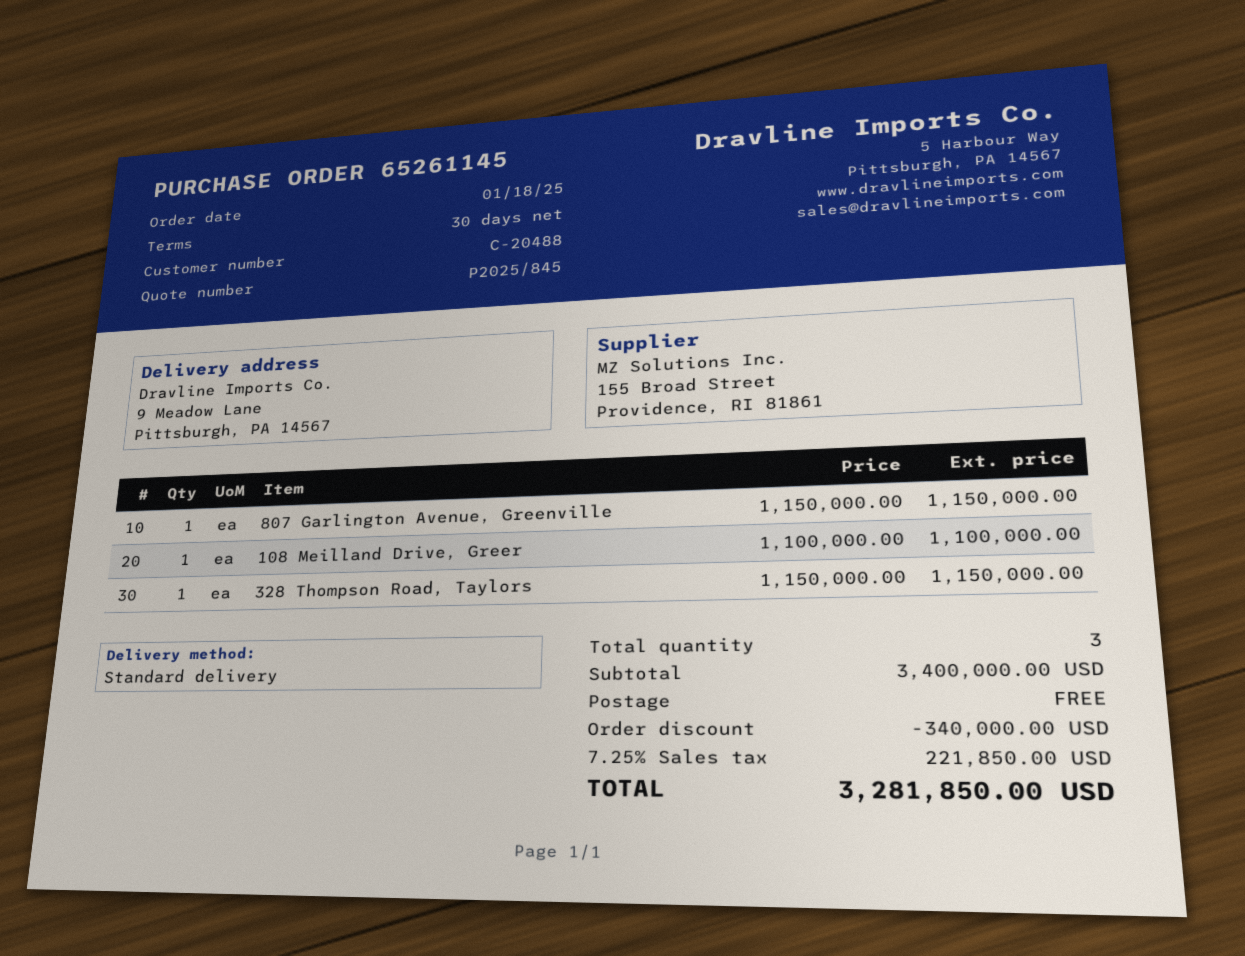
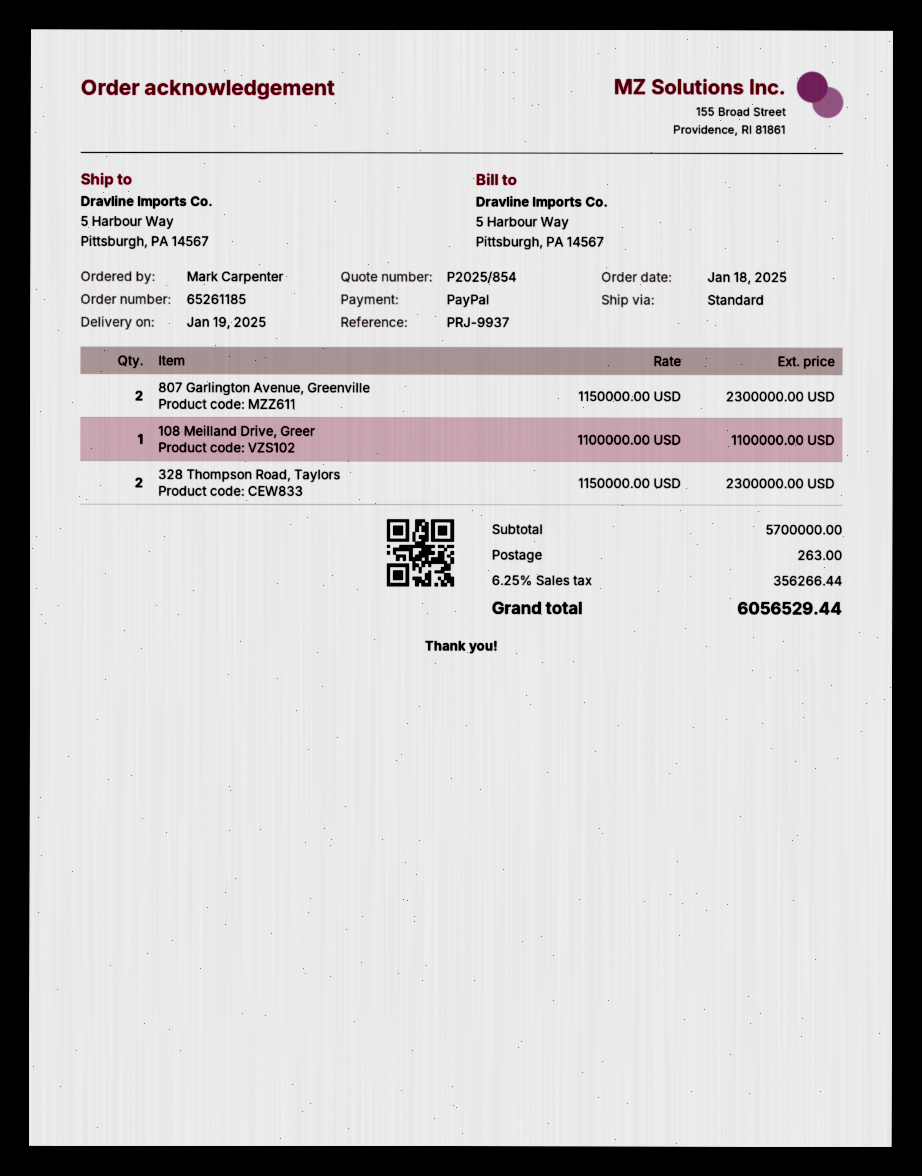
quote number: P2025/845 -> P2025/854
order number: 65261145 -> 65261185
ship to: 9 Meadow Lane, Pittsburgh, PA 14567 -> 5 Harbour Way, Pittsburgh, PA 14567
807 Garlington Avenue, Greenville: 1 x 1150000.00 = 1150000.00 -> 2 x 1150000.00 = 2300000.00
328 Thompson Road, Taylors: 1 x 1150000.00 = 1150000.00 -> 2 x 1150000.00 = 2300000.00
subtotal: 3400000.00 -> 5700000.00
discount: 340000.00 -> none
shipping: 0.00 -> 263.00
tax: 7.25% = 221850.00 -> 6.25% = 356266.44
total: 3281850.00 -> 6056529.44

